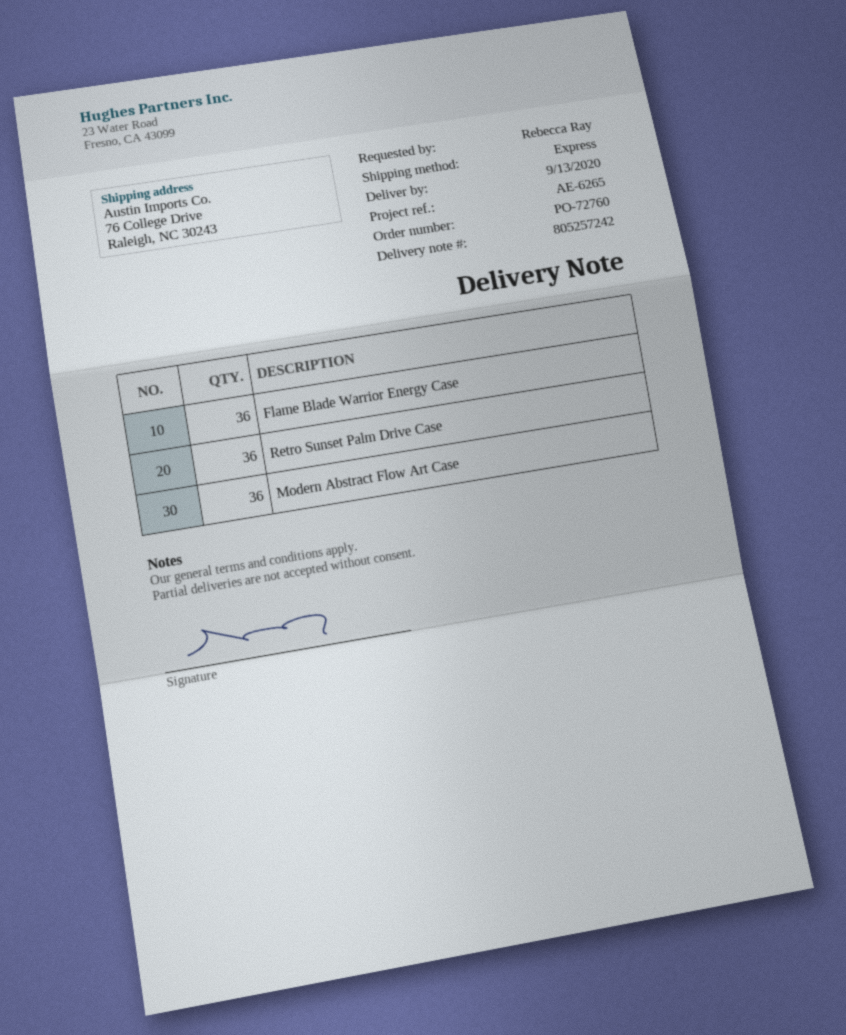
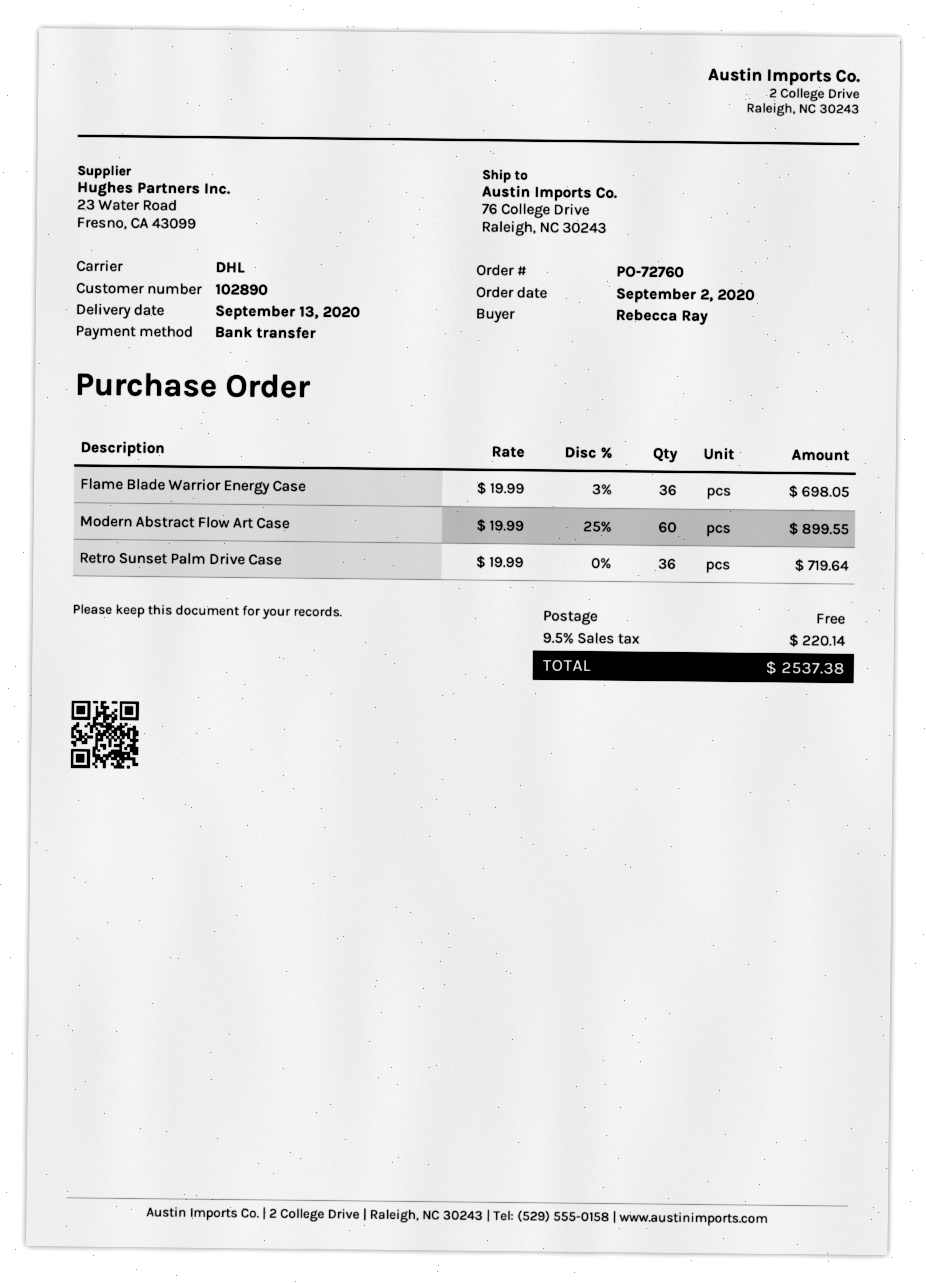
shipping method: express -> DHL
Modern Abstract Flow Art Case: 36 -> 60

